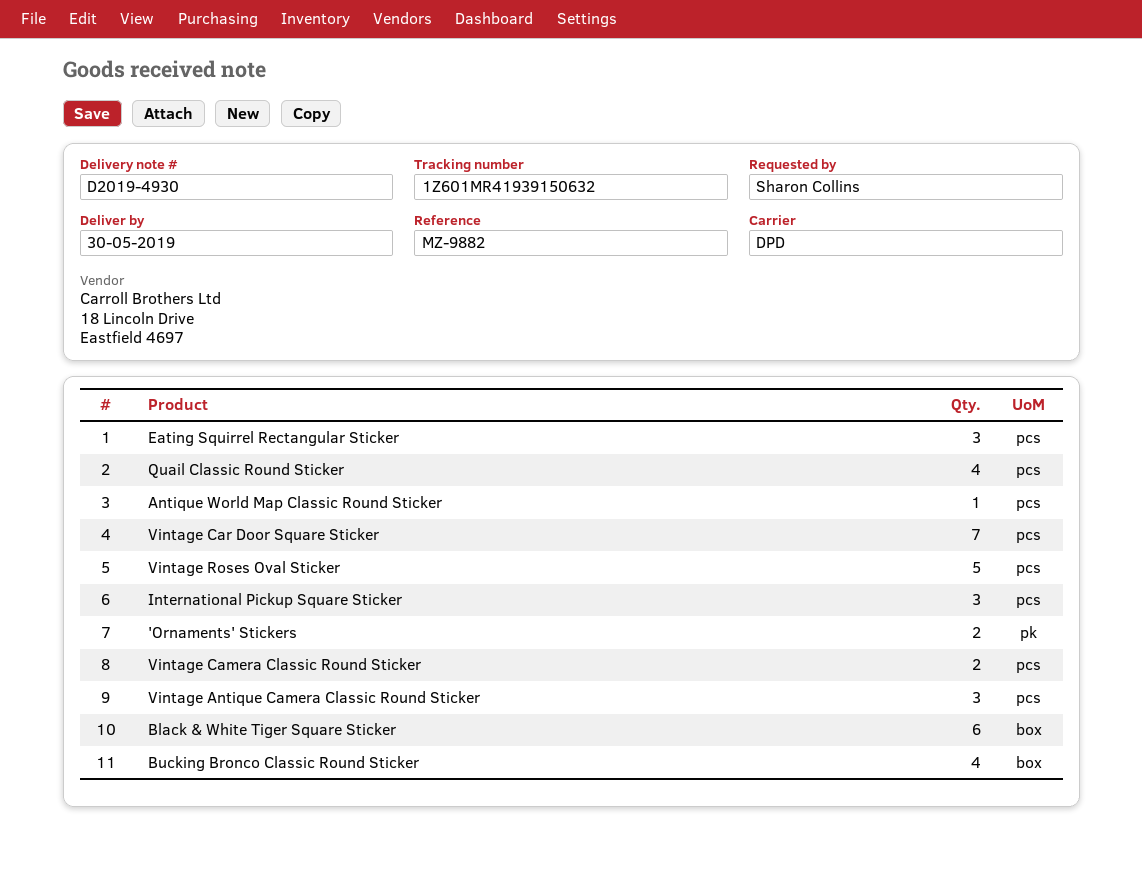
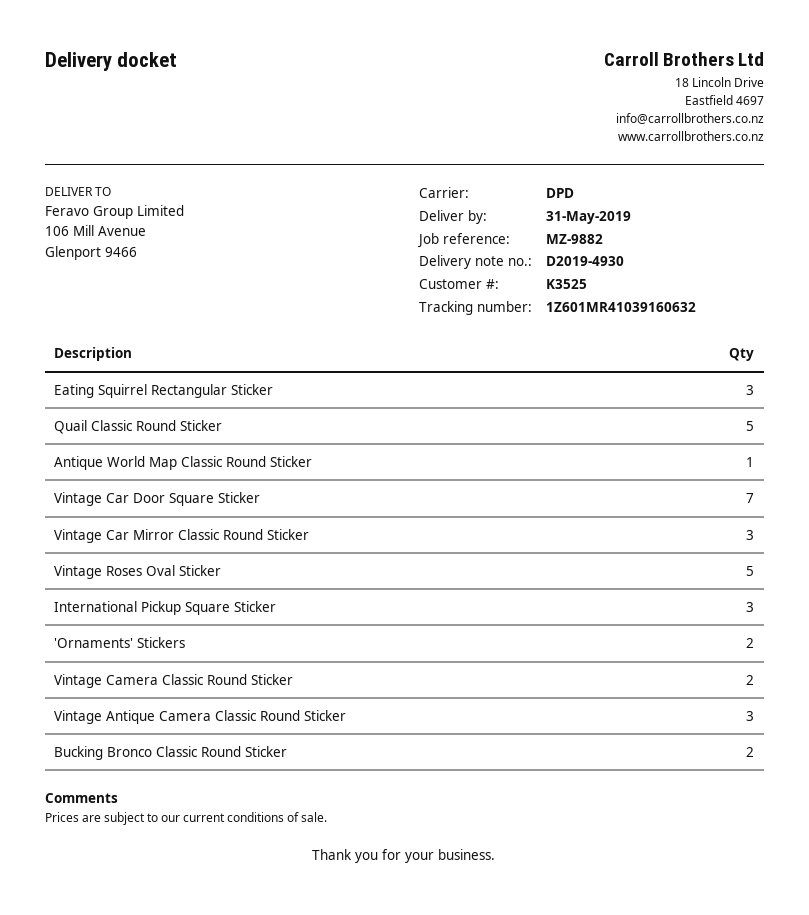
delivery date: 2019-05-30 -> 2019-05-31
tracking number: 1Z601MR41939150632 -> 1Z601MR41039160632
Quail Classic Round Sticker: 4 -> 5
Black & White Tiger Square Sticker: 6 -> none
Bucking Bronco Classic Round Sticker: 4 -> 2
Vintage Car Mirror Classic Round Sticker: none -> 3

